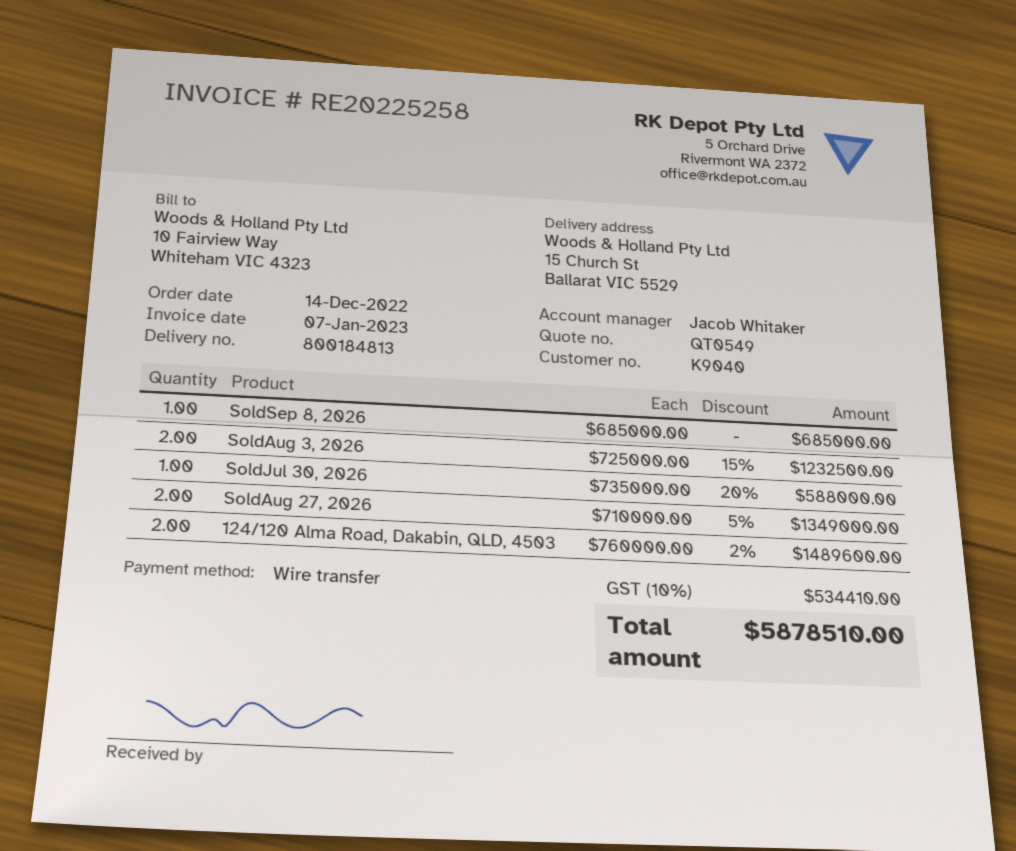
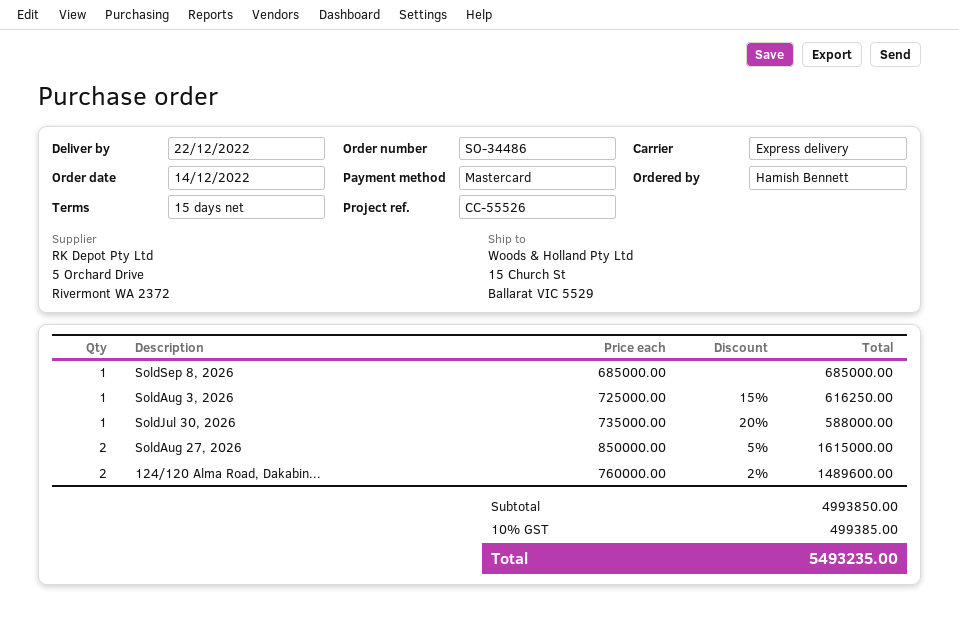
payment method: bank transfer -> Mastercard
SoldAug 3, 2026: 2 x 725000.00 - 15% = 1232500.00 -> 1 x 725000.00 - 15% = 616250.00
SoldAug 27, 2026: 2 x 710000.00 - 5% = 1349000.00 -> 2 x 850000.00 - 5% = 1615000.00
tax: 10% = 534410.00 -> 10% = 499385.00
total: 5878510.00 -> 5493235.00

